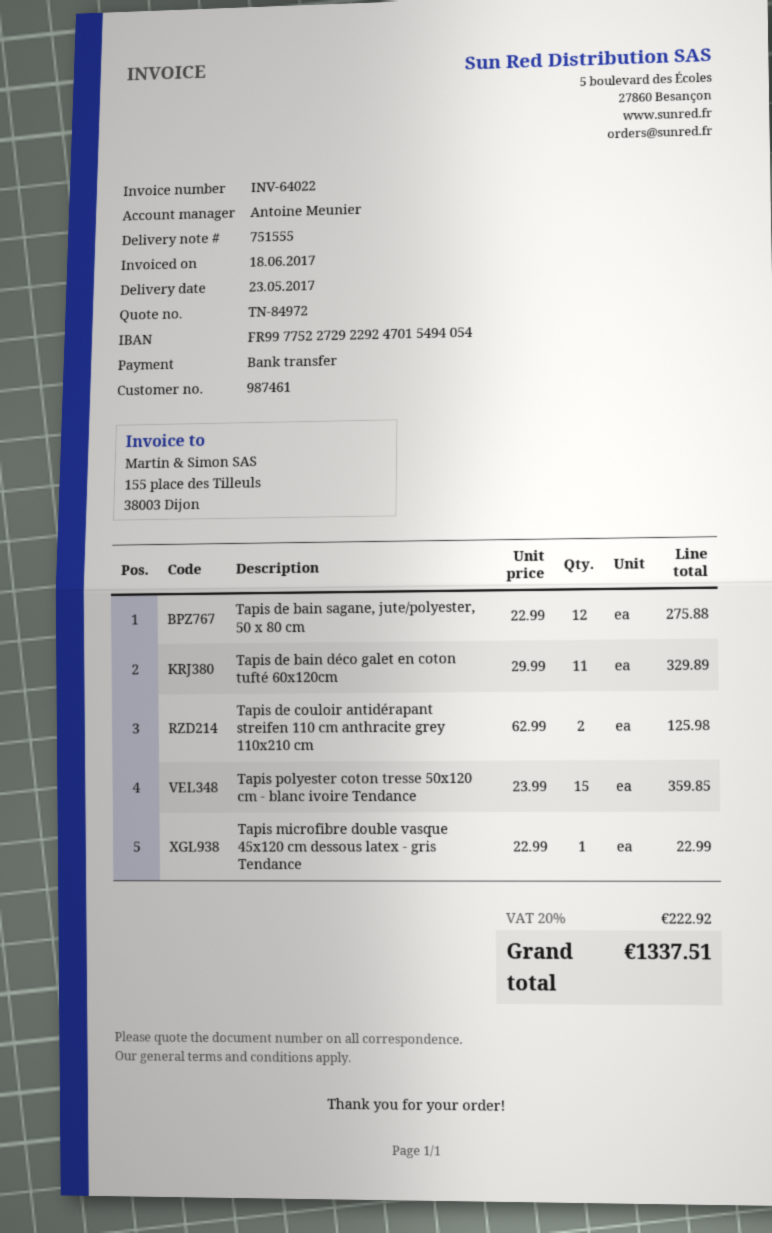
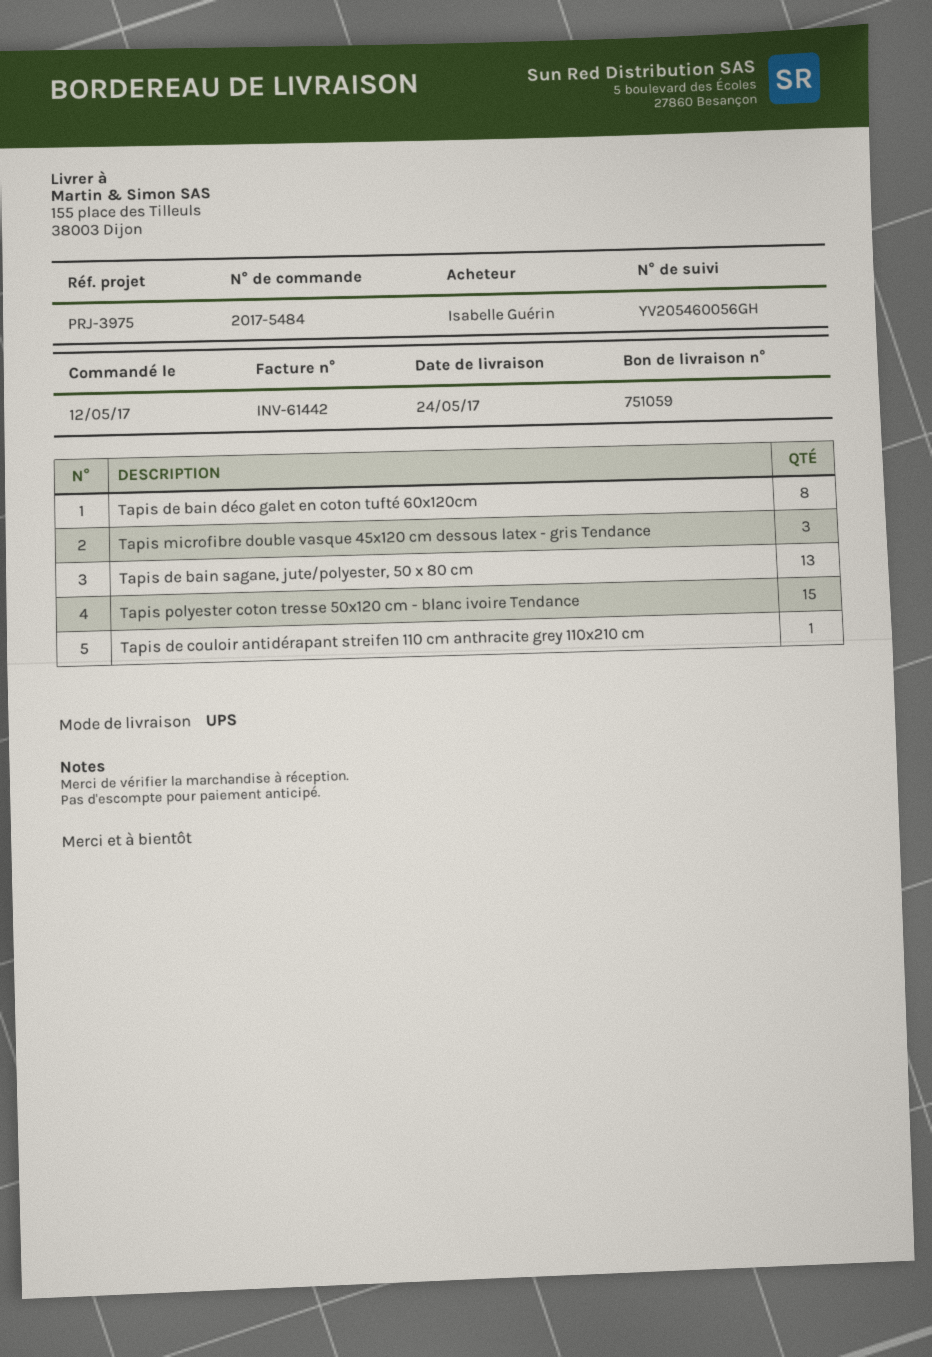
delivery note number: 751555 -> 751059
delivery date: 2017-05-23 -> 2017-05-24
invoice number: INV-64022 -> INV-61442
Tapis de bain sagane, jute/polyester, 50 x 80 cm: 12 -> 13
Tapis de bain déco galet en coton tufté 60x120cm: 11 -> 8
Tapis de couloir antidérapant streifen 110 cm anthracite grey 110x210 cm: 2 -> 1
Tapis microfibre double vasque 45x120 cm dessous latex - gris Tendance: 1 -> 3

